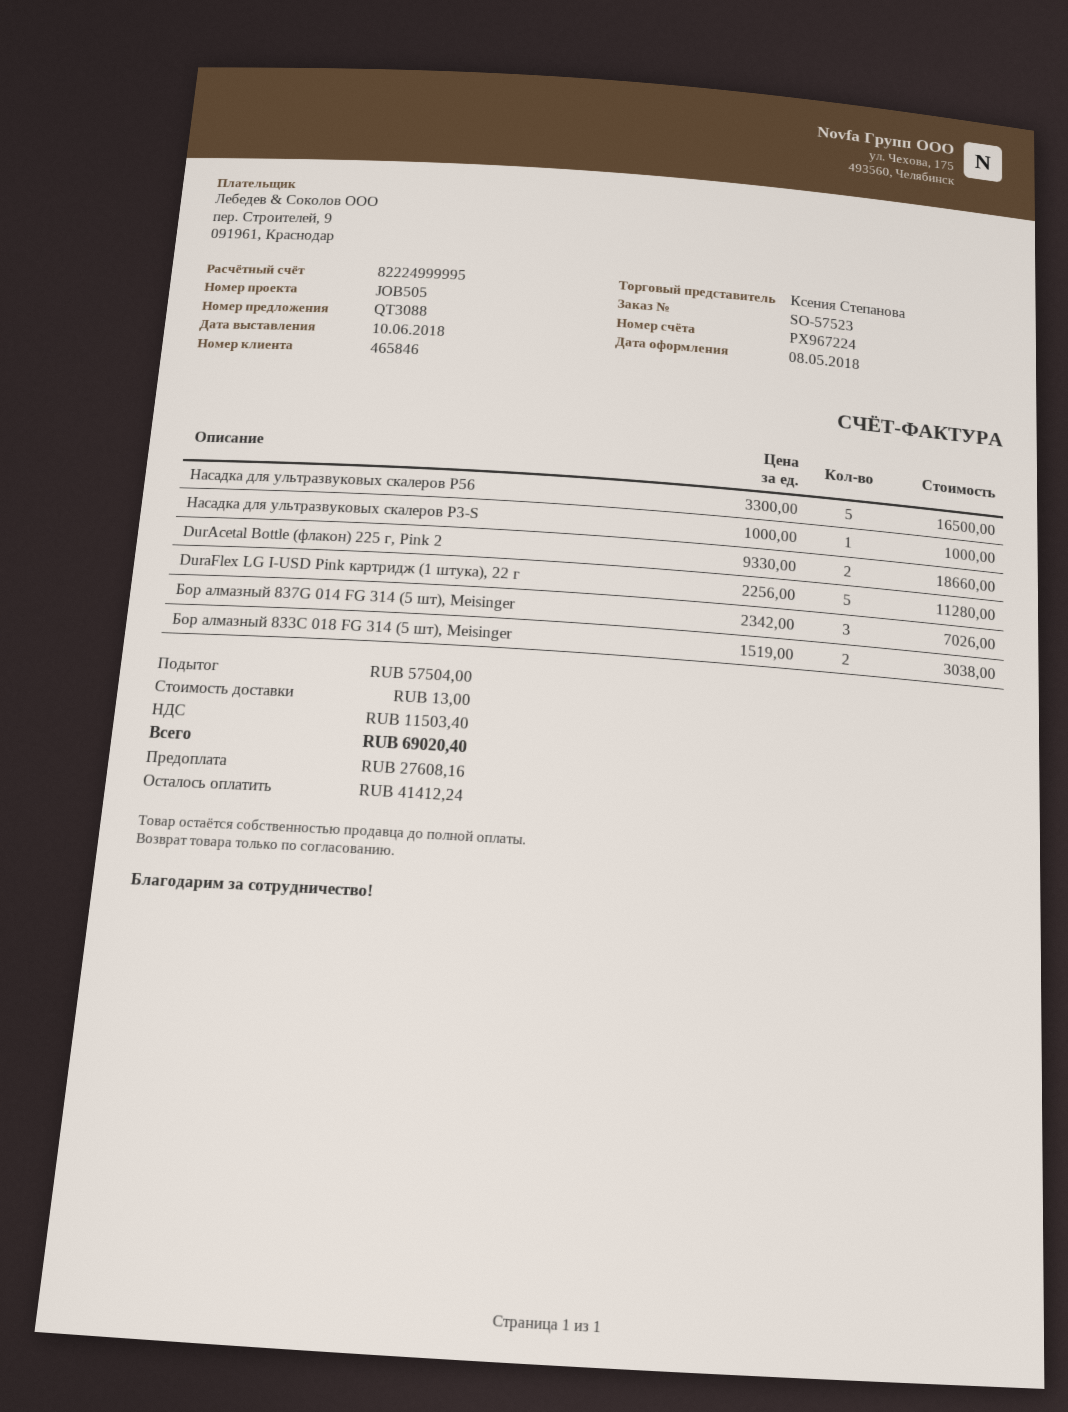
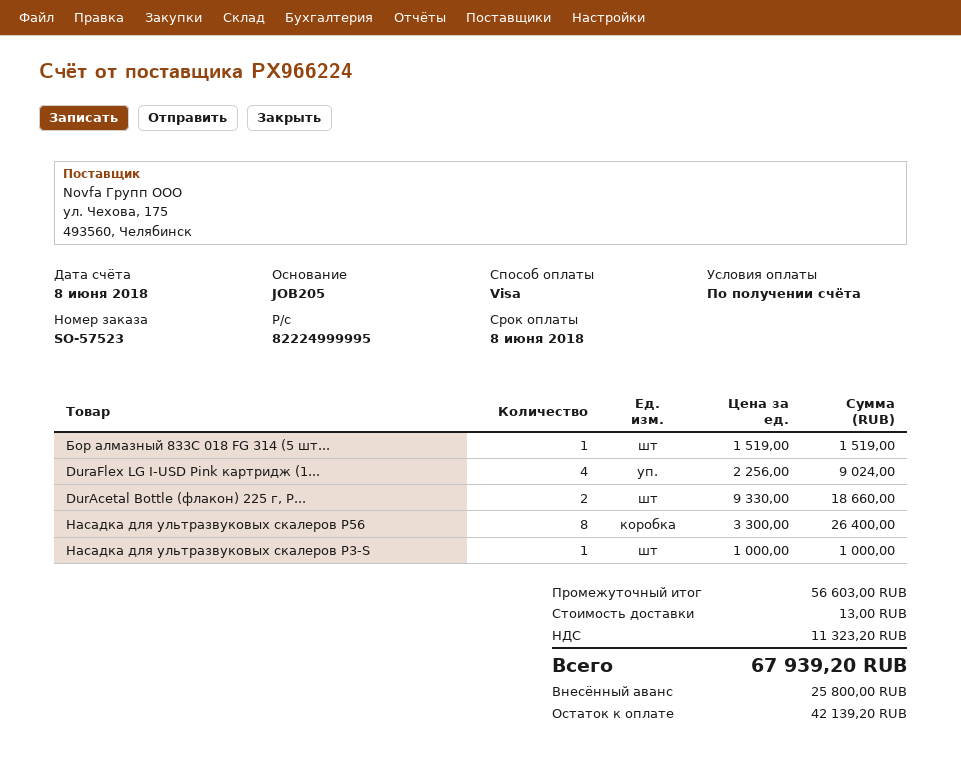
invoice number: PX967224 -> PX966224
invoice date: 2018-06-10 -> 2018-06-08
reference: JOB505 -> JOB205
Насадка для ультразвуковых скалеров P56: 5 x 3300.00 = 16500.00 -> 8 x 3300.00 = 26400.00
DuraFlex LG I-USD Pink картридж (1 штука), 22 г: 5 x 2256.00 = 11280.00 -> 4 x 2256.00 = 9024.00
Бор алмазный 837G 014 FG 314 (5 шт), Meisinger: 3 x 2342.00 = 7026.00 -> none
Бор алмазный 833C 018 FG 314 (5 шт), Meisinger: 2 x 1519.00 = 3038.00 -> 1 x 1519.00 = 1519.00
subtotal: 57504.00 -> 56603.00
tax: 11503.40 -> 11323.20
total: 69020.40 -> 67939.20
deposit: 27608.16 -> 25800.00
balance: 41412.24 -> 42139.20

